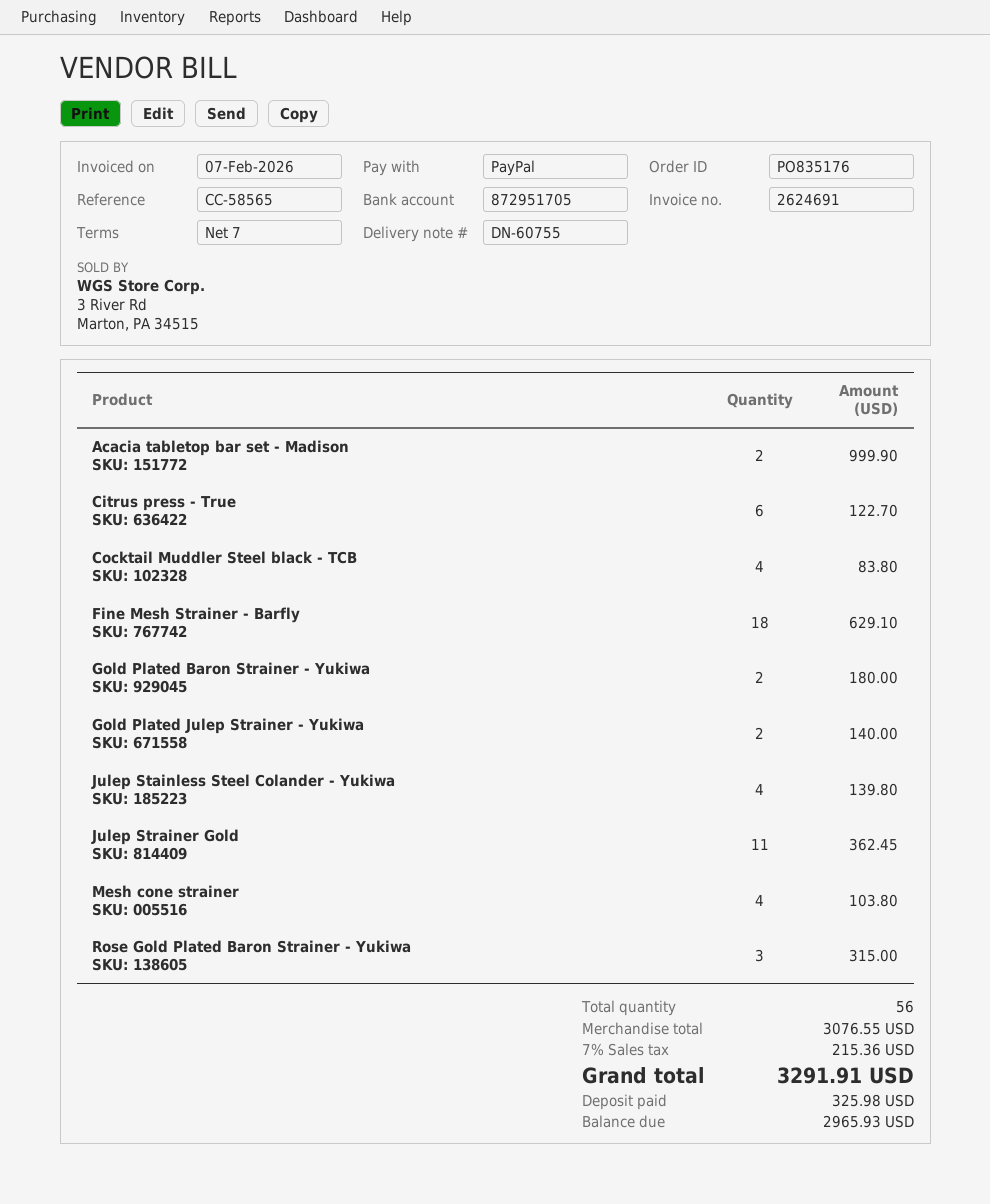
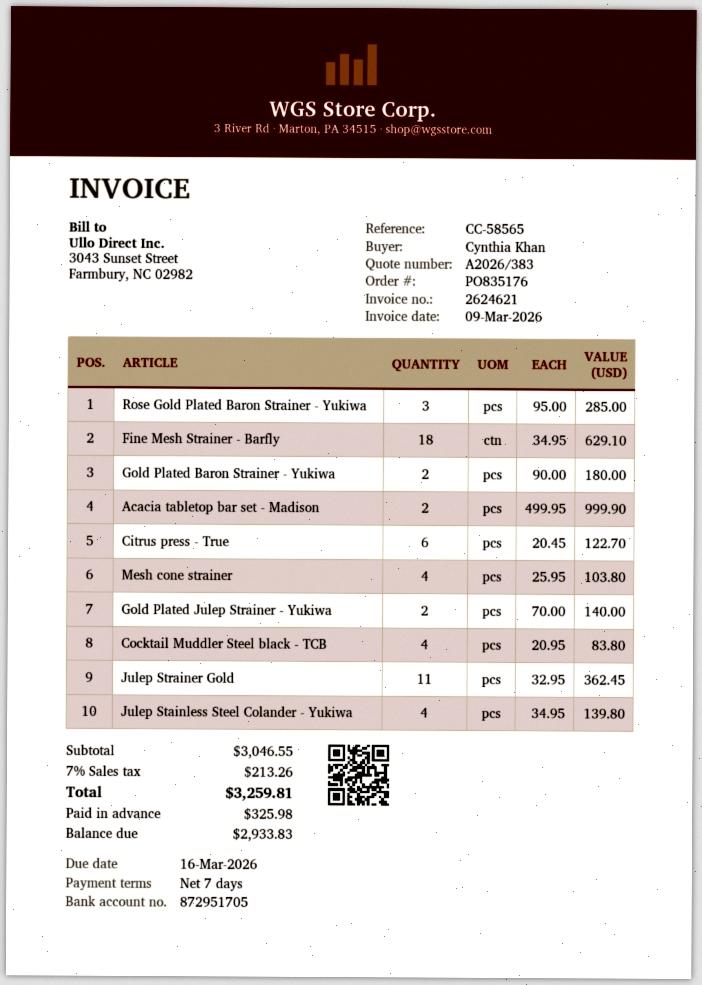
invoice number: 2624691 -> 2624621
invoice date: 2026-02-07 -> 2026-03-09
Rose Gold Plated Baron Strainer - Yukiwa: 3 for 315.00 -> 3 for 285.00
subtotal: 3076.55 -> 3046.55
tax: 7% = 215.36 -> 7% = 213.26
total: 3291.91 -> 3259.81
balance: 2965.93 -> 2933.83

